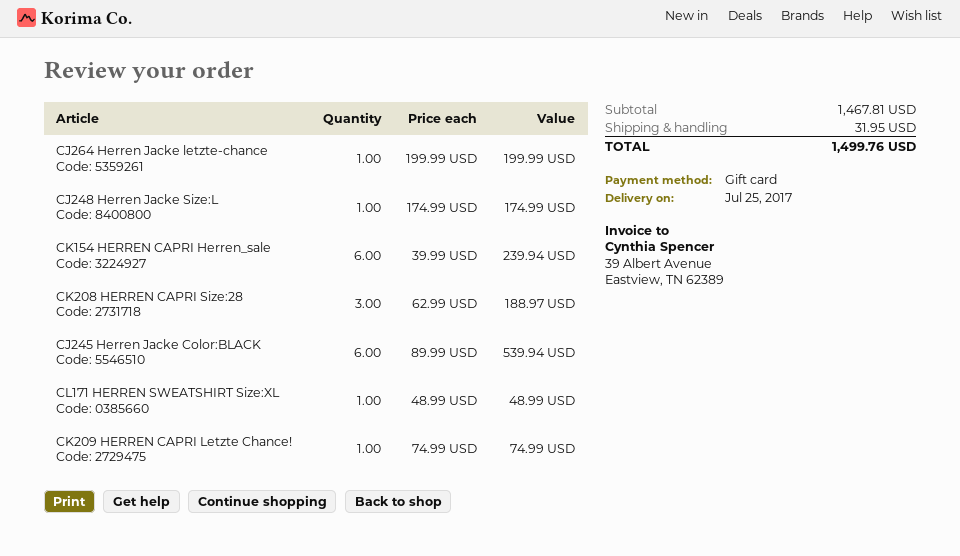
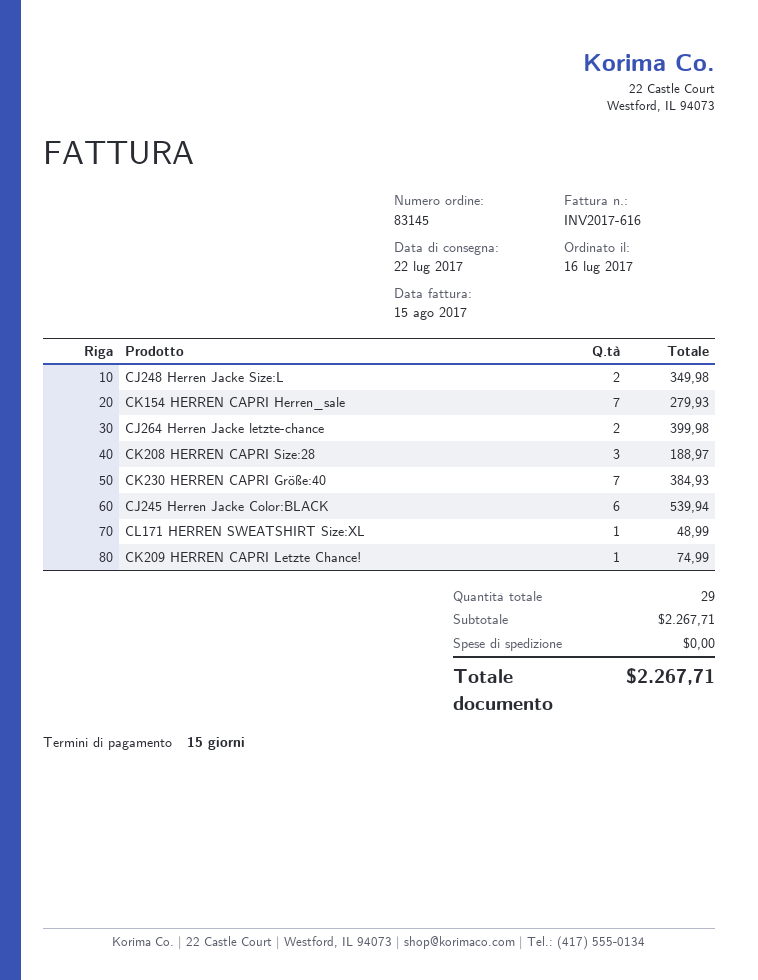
delivery date: 2017-07-25 -> 2017-07-22
CJ264 Herren Jacke letzte-chance: 1 for 199.99 -> 2 for 399.98
CJ248 Herren Jacke Size:L: 1 for 174.99 -> 2 for 349.98
CK154 HERREN CAPRI Herren_sale: 6 for 239.94 -> 7 for 279.93
CK230 HERREN CAPRI Größe:40: none -> 7 for 384.93
subtotal: 1467.81 -> 2267.71
shipping: 31.95 -> 0.00
total: 1499.76 -> 2267.71

